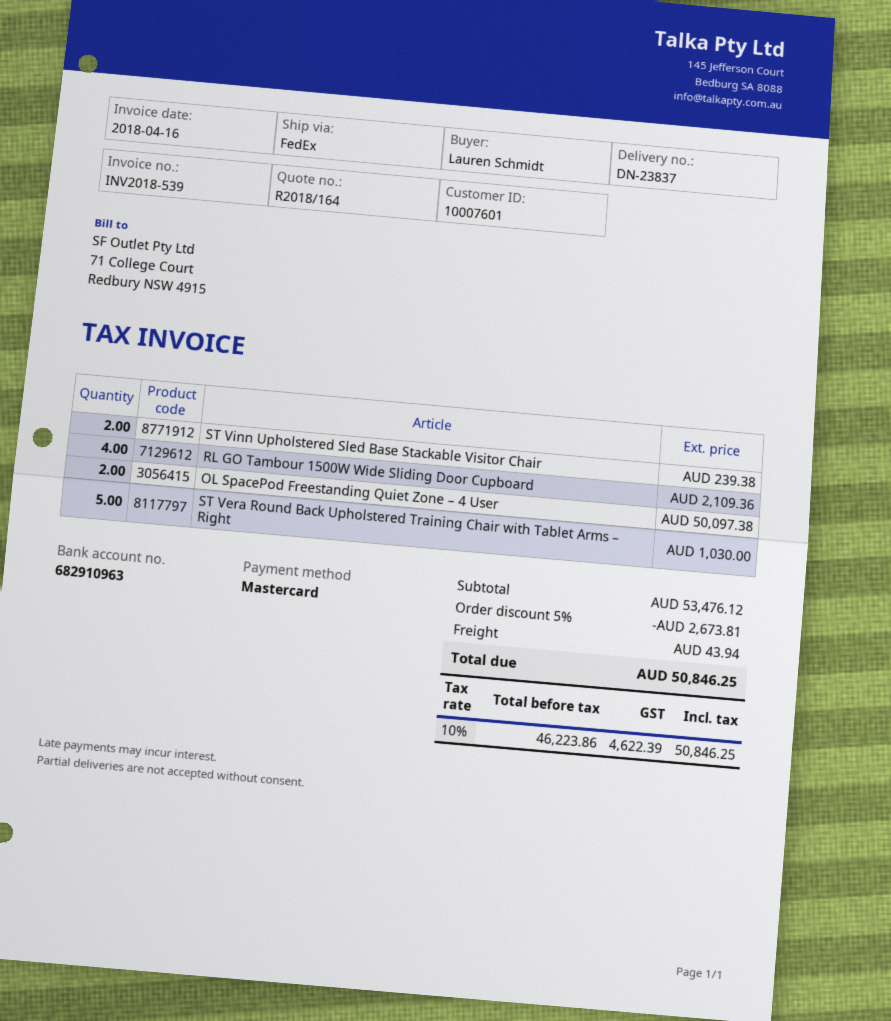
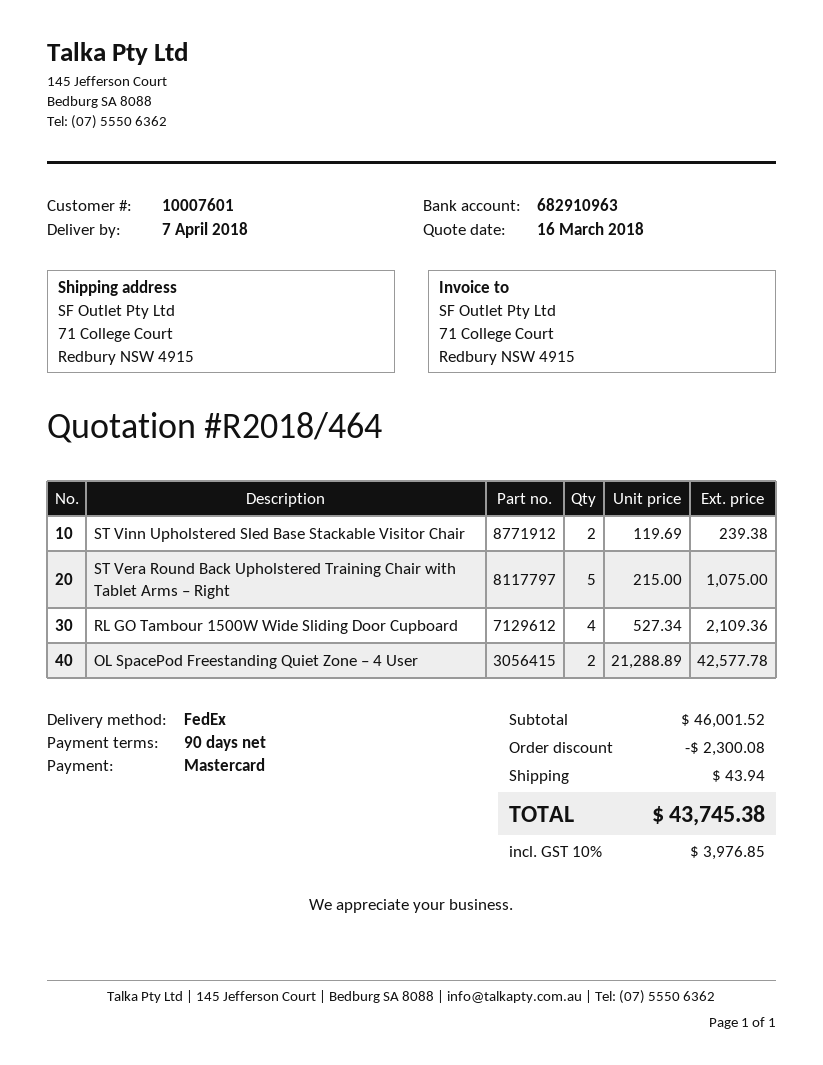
quote number: R2018/164 -> R2018/464
OL SpacePod Freestanding Quiet Zone – 4 User: 2 for 50097.38 -> 2 for 42577.78
ST Vera Round Back Upholstered Training Chair with Tablet Arms – Right: 5 for 1030.00 -> 5 for 1075.00
subtotal: 53476.12 -> 46001.52
discount: 2673.81 -> 2300.08
tax: 10% = 4622.39 -> 10% = 3976.85
total: 50846.25 -> 43745.38

